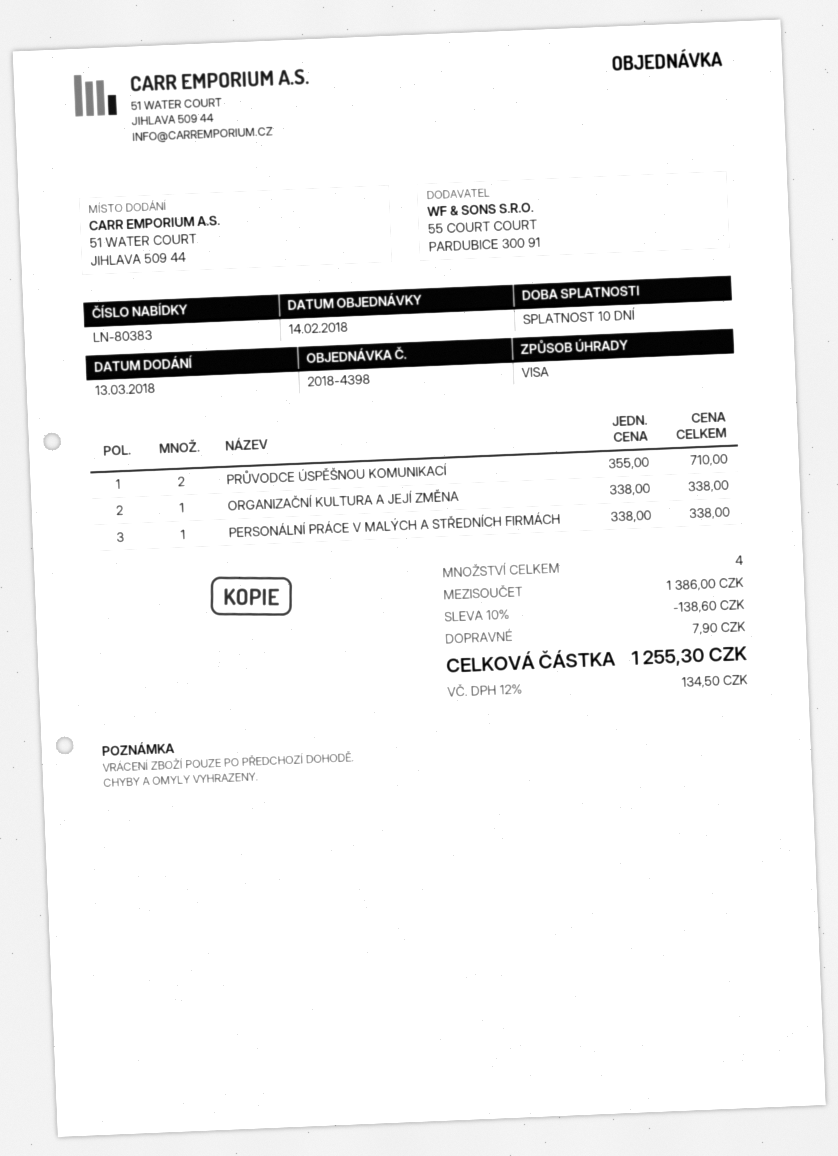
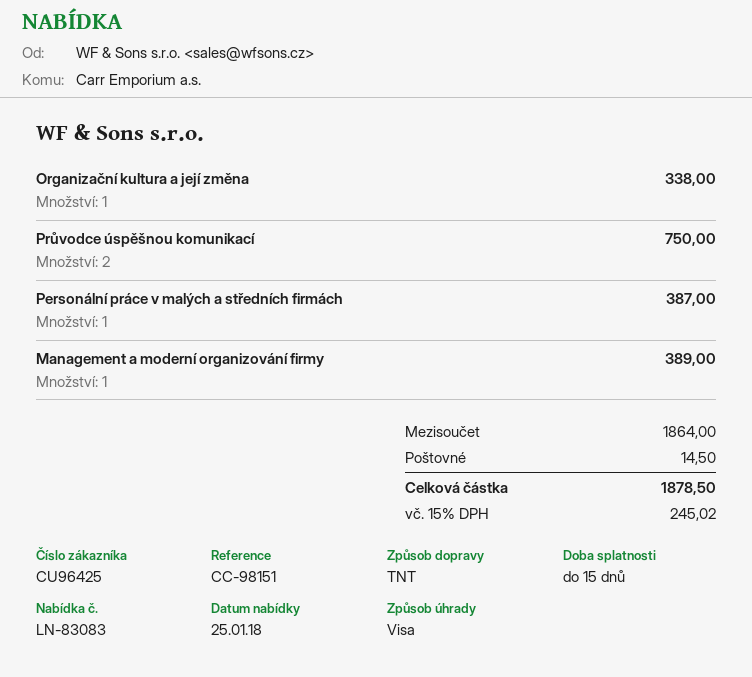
quote number: LN-80383 -> LN-83083
payment terms: 10 days -> 15 days
PRŮVODCE ÚSPĚŠNOU KOMUNIKACÍ: 2 for 710.00 -> 2 for 750.00
PERSONÁLNÍ PRÁCE V MALÝCH A STŘEDNÍCH FIRMÁCH: 1 for 338.00 -> 1 for 387.00
Management a moderní organizování firmy: none -> 1 for 389.00
subtotal: 1386.00 -> 1864.00
discount: 10% = 138.60 -> none
shipping: 7.90 -> 14.50
tax: 12% = 134.50 -> 15% = 245.02
total: 1255.30 -> 1878.50

